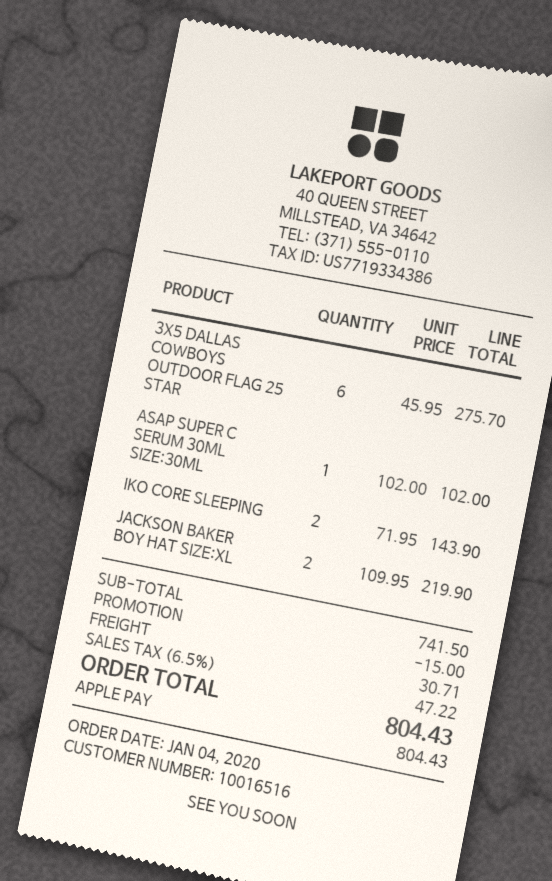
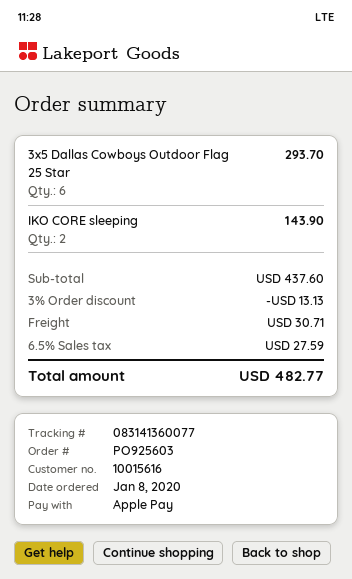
order date: 2020-01-04 -> 2020-01-08
customer number: 10016516 -> 10015616
3X5 DALLAS COWBOYS OUTDOOR FLAG 25 STAR: 6 for 275.70 -> 6 for 293.70
ASAP SUPER C SERUM 30ML SIZE:30ML: 1 for 102.00 -> none
JACKSON BAKER BOY HAT SIZE:XL: 2 for 219.90 -> none
subtotal: 741.50 -> 437.60
discount: 15.00 -> 13.13
tax: 6.5% = 47.22 -> 6.5% = 27.59
total: 804.43 -> 482.77

